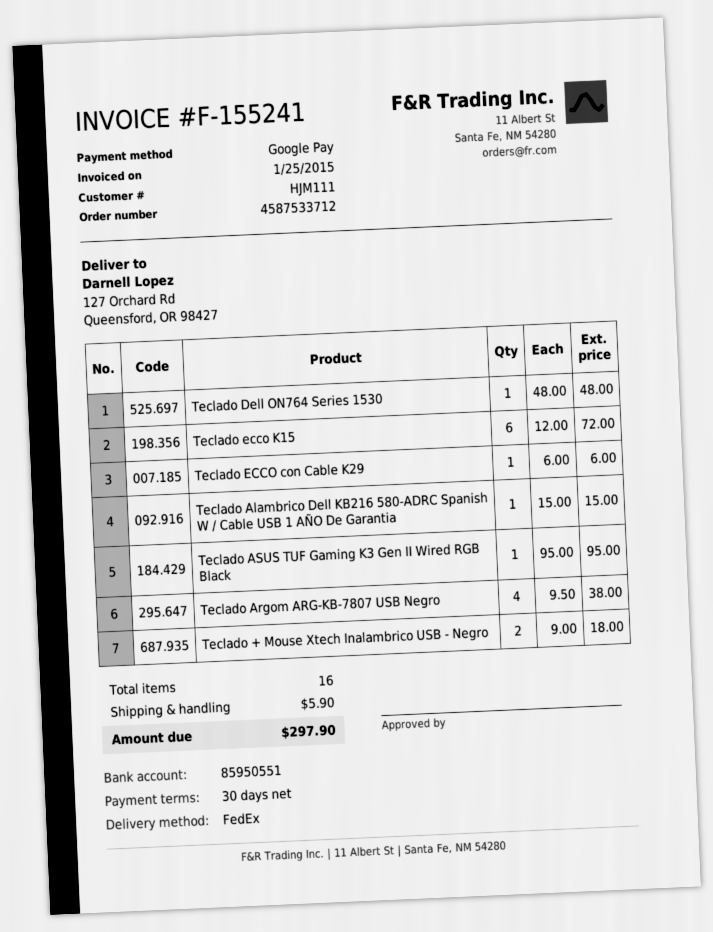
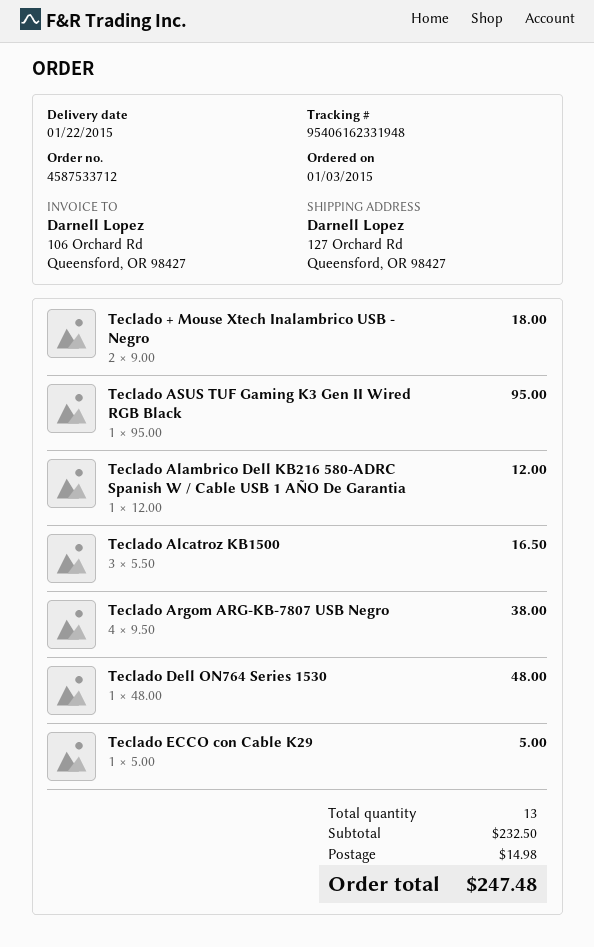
Teclado ecco K15: 6 x 12.00 = 72.00 -> none
Teclado ECCO con Cable K29: 1 x 6.00 = 6.00 -> 1 x 5.00 = 5.00
Teclado Alambrico Dell KB216 580-ADRC Spanish W / Cable USB 1 AÑO De Garantia: 1 x 15.00 = 15.00 -> 1 x 12.00 = 12.00
Teclado Alcatroz KB1500: none -> 3 x 5.50 = 16.50
total quantity: 16 -> 13
shipping: 5.90 -> 14.98
total: 297.90 -> 247.48

